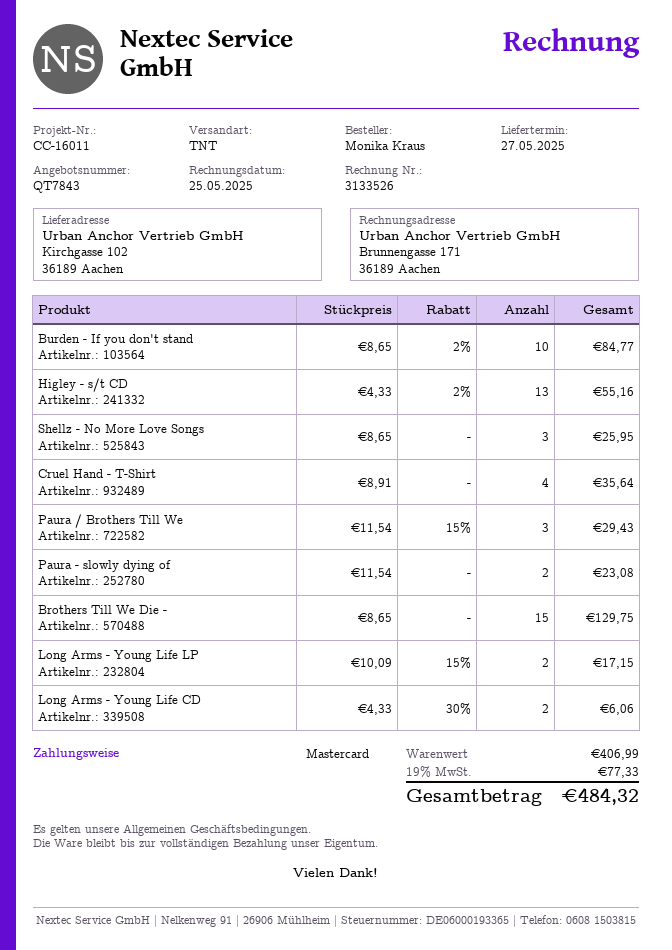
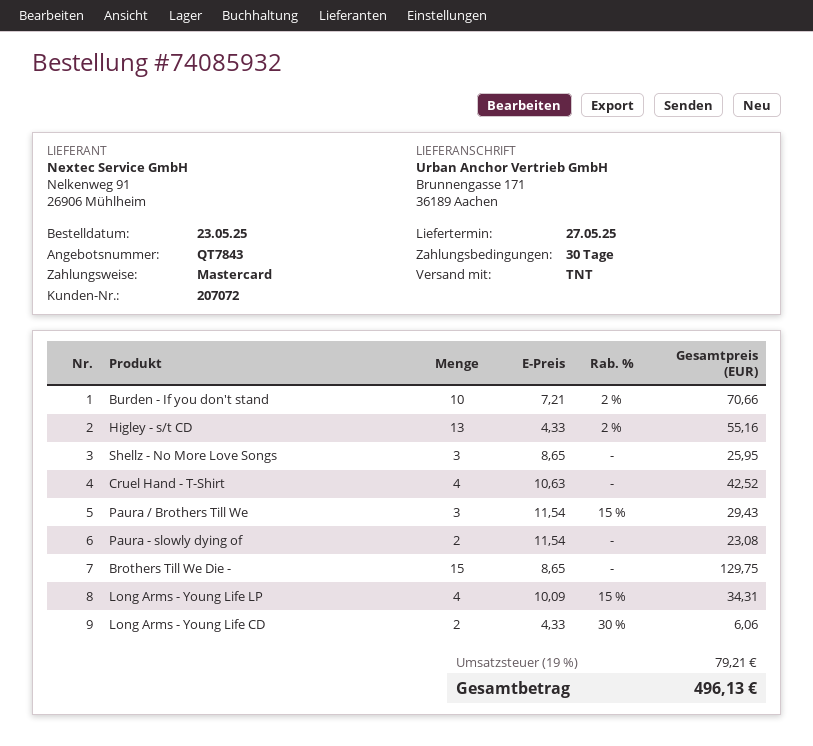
ship to: Kirchgasse 102, 36189 Aachen -> Brunnengasse 171, 36189 Aachen
Burden - If you don't stand: 10 x 8.65 - 2% = 84.77 -> 10 x 7.21 - 2% = 70.66
Cruel Hand - T-Shirt: 4 x 8.91 = 35.64 -> 4 x 10.63 = 42.52
Long Arms - Young Life LP: 2 x 10.09 - 15% = 17.15 -> 4 x 10.09 - 15% = 34.31
tax: 19% = 77.33 -> 19% = 79.21
total: 484.32 -> 496.13

